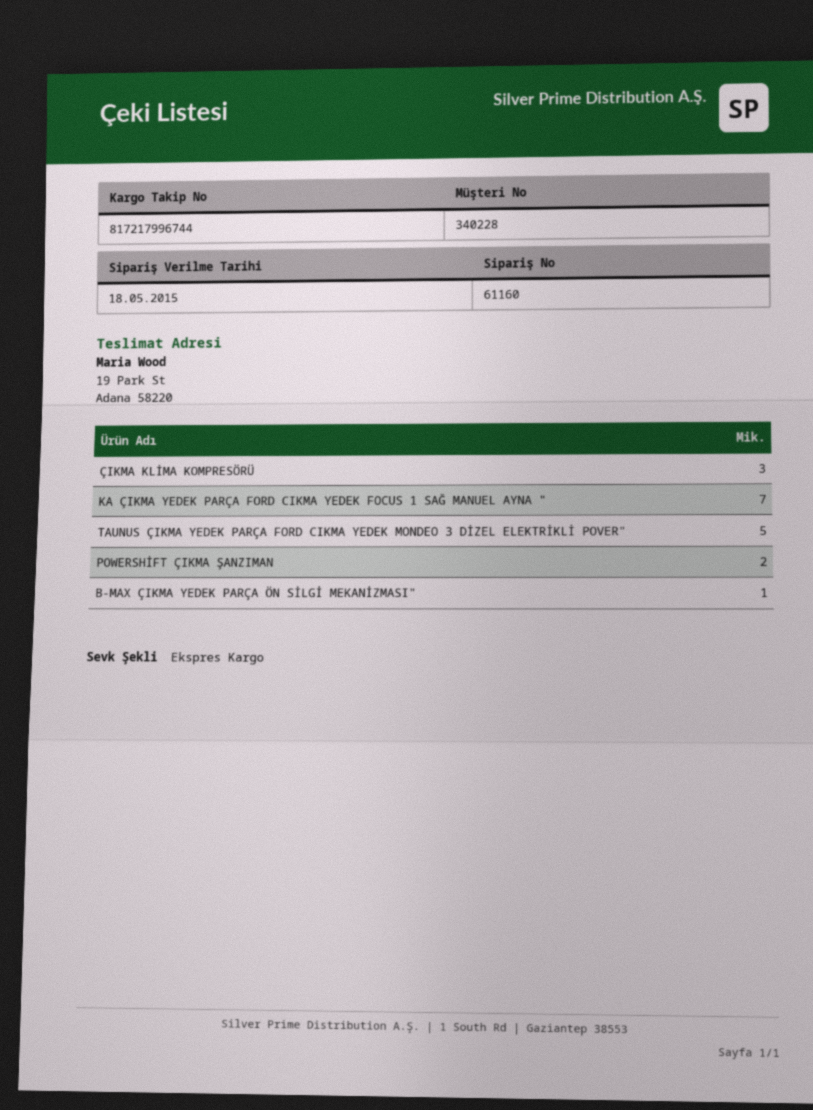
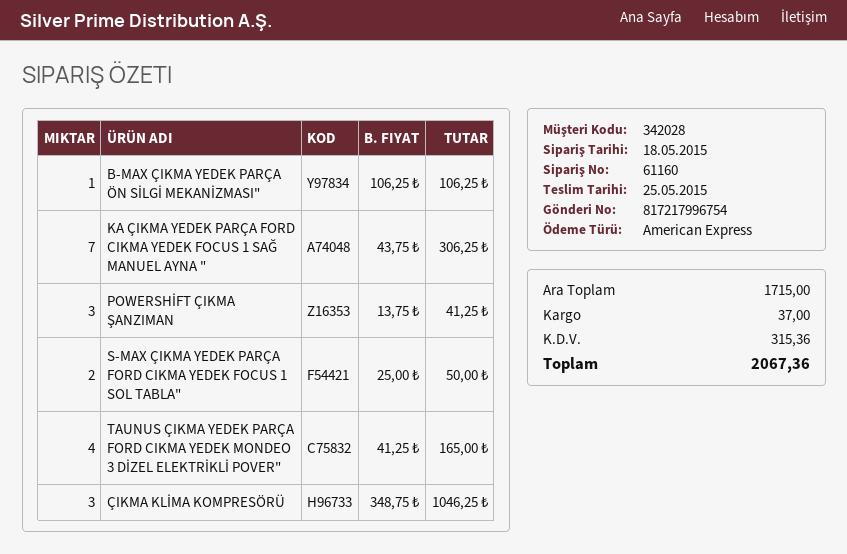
customer number: 340228 -> 342028
tracking number: 817217996744 -> 817217996754
TAUNUS ÇIKMA YEDEK PARÇA FORD CIKMA YEDEK MONDEO 3 DİZEL ELEKTRİKLİ POVER": 5 -> 4
POWERSHİFT ÇIKMA ŞANZIMAN: 2 -> 3
S-MAX ÇIKMA YEDEK PARÇA FORD CIKMA YEDEK FOCUS 1 SOL TABLA": none -> 2

